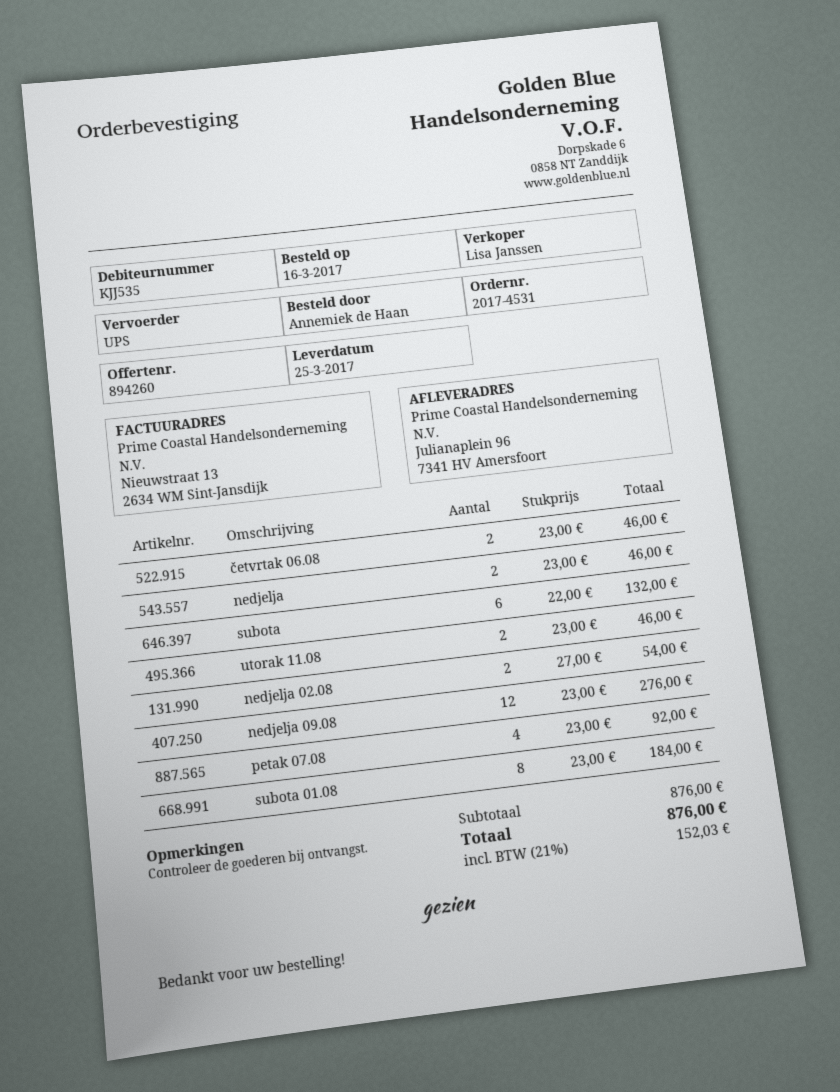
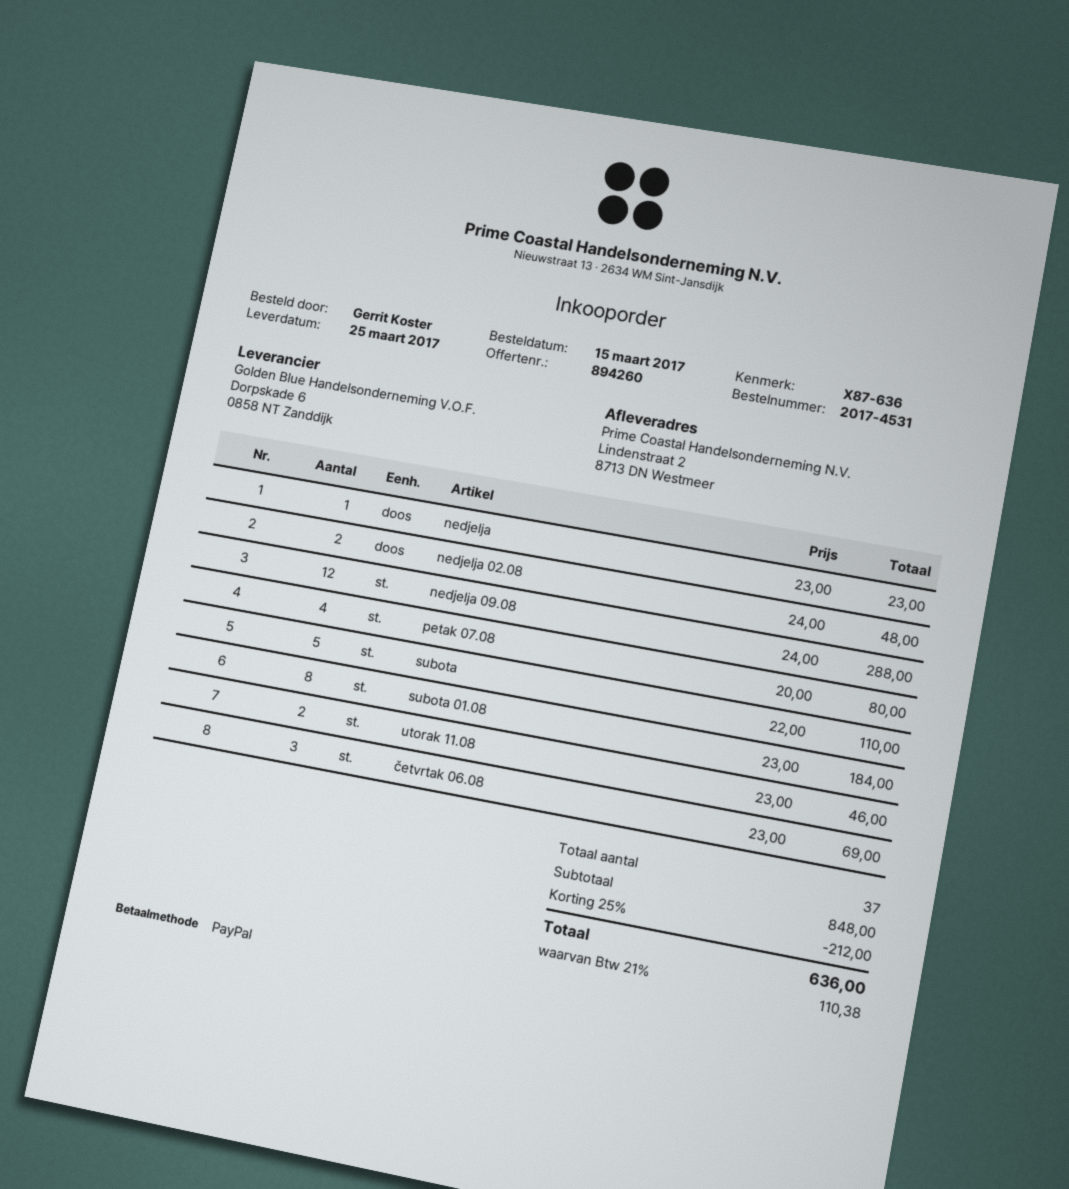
order date: 2017-03-16 -> 2017-03-15
ordered by: Annemiek de Haan -> Gerrit Koster
ship to: Julianaplein 96, 7341 HV Amersfoort -> Lindenstraat 2, 8713 DN Westmeer
četvrtak 06.08: 2 x 23.00 = 46.00 -> 3 x 23.00 = 69.00
nedjelja: 2 x 23.00 = 46.00 -> 1 x 23.00 = 23.00
subota: 6 x 22.00 = 132.00 -> 5 x 22.00 = 110.00
nedjelja 02.08: 2 x 27.00 = 54.00 -> 2 x 24.00 = 48.00
nedjelja 09.08: 12 x 23.00 = 276.00 -> 12 x 24.00 = 288.00
petak 07.08: 4 x 23.00 = 92.00 -> 4 x 20.00 = 80.00
subtotal: 876.00 -> 848.00
discount: none -> 25% = 212.00
tax: 21% = 152.03 -> 21% = 110.38
total: 876.00 -> 636.00

